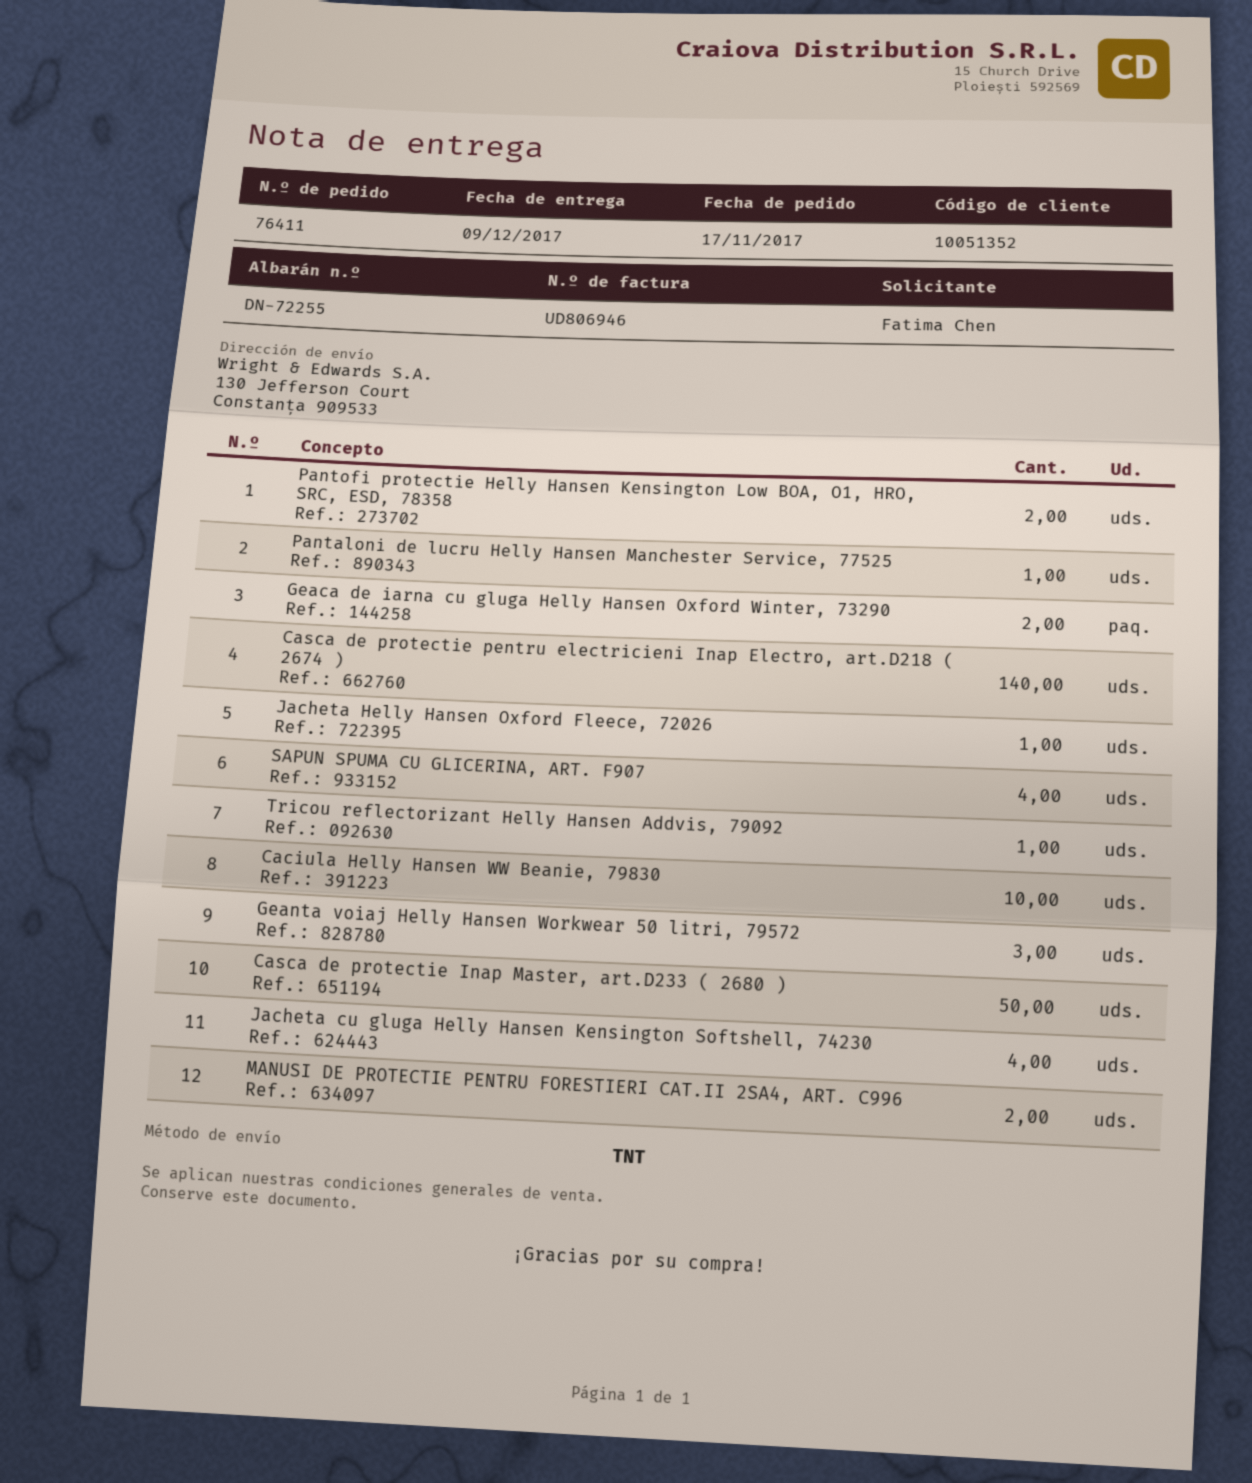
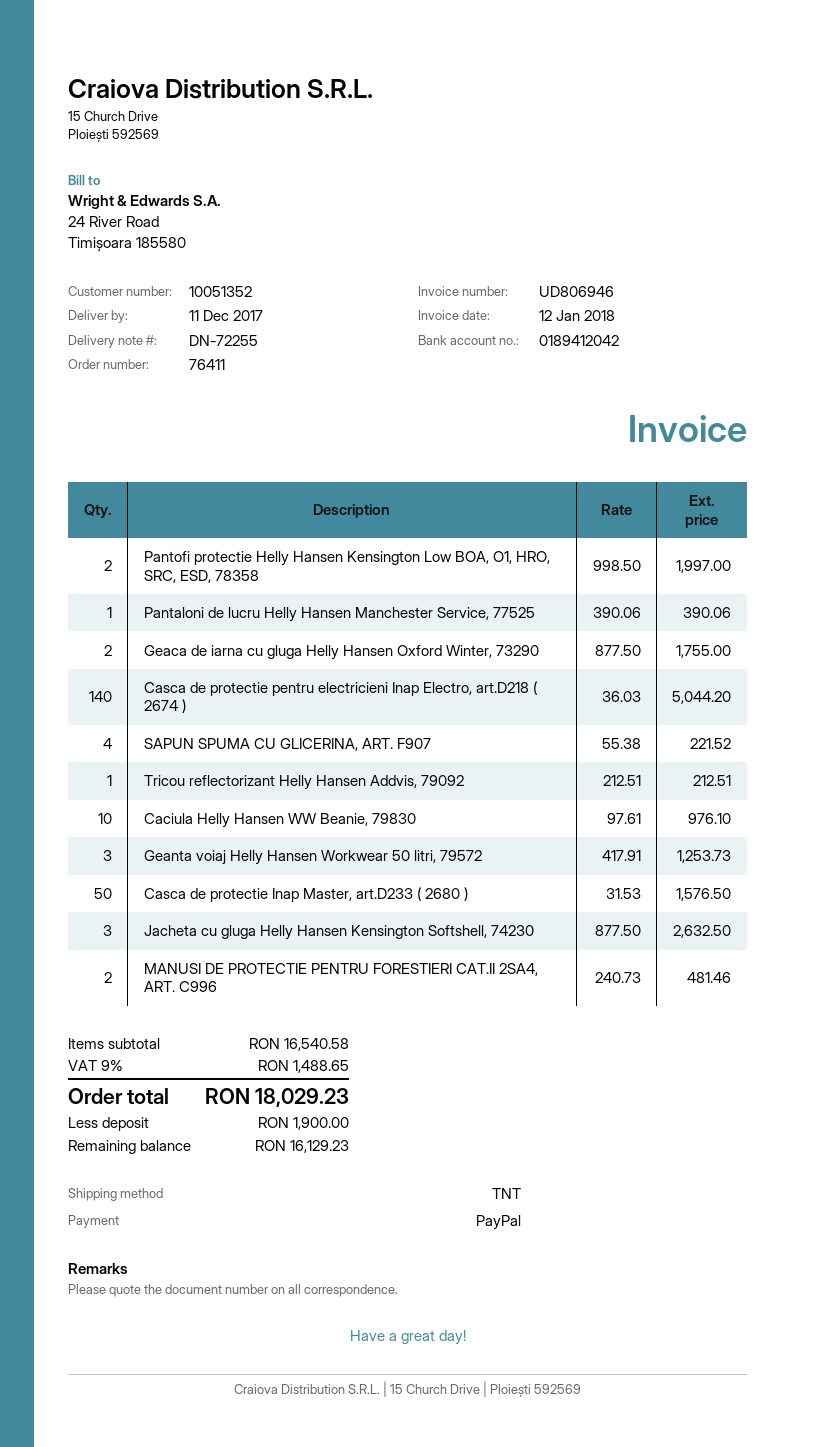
delivery date: 2017-12-09 -> 2017-12-11
Jacheta Helly Hansen Oxford Fleece, 72026: 1 -> none
Jacheta cu gluga Helly Hansen Kensington Softshell, 74230: 4 -> 3

